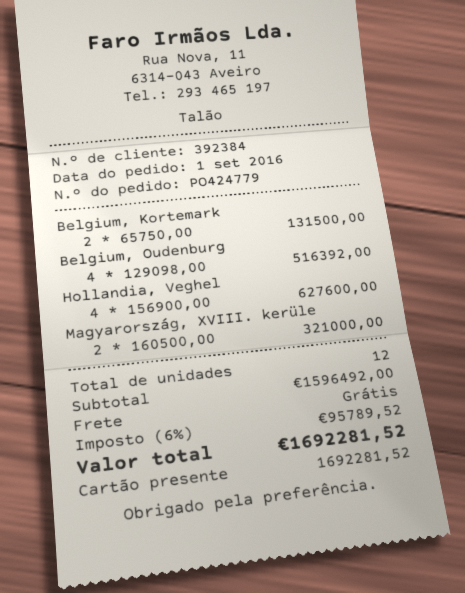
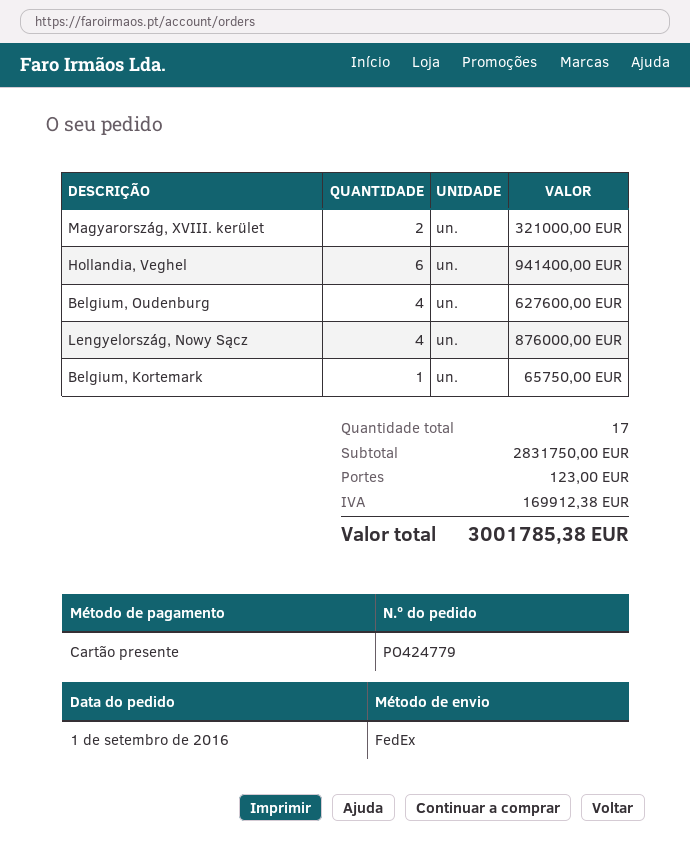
Belgium, Kortemark: 2 for 131500.00 -> 1 for 65750.00
Belgium, Oudenburg: 4 for 516392.00 -> 4 for 627600.00
Hollandia, Veghel: 4 for 627600.00 -> 6 for 941400.00
Lengyelország, Nowy Sącz: none -> 4 for 876000.00
total quantity: 12 -> 17
subtotal: 1596492.00 -> 2831750.00
shipping: 0.00 -> 123.00
tax: 95789.52 -> 169912.38
total: 1692281.52 -> 3001785.38

